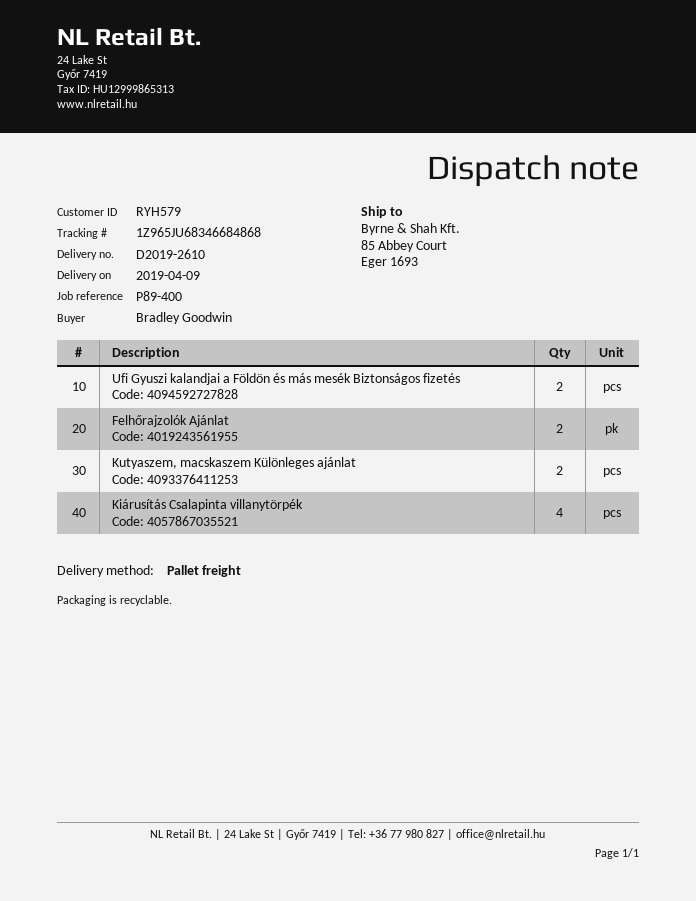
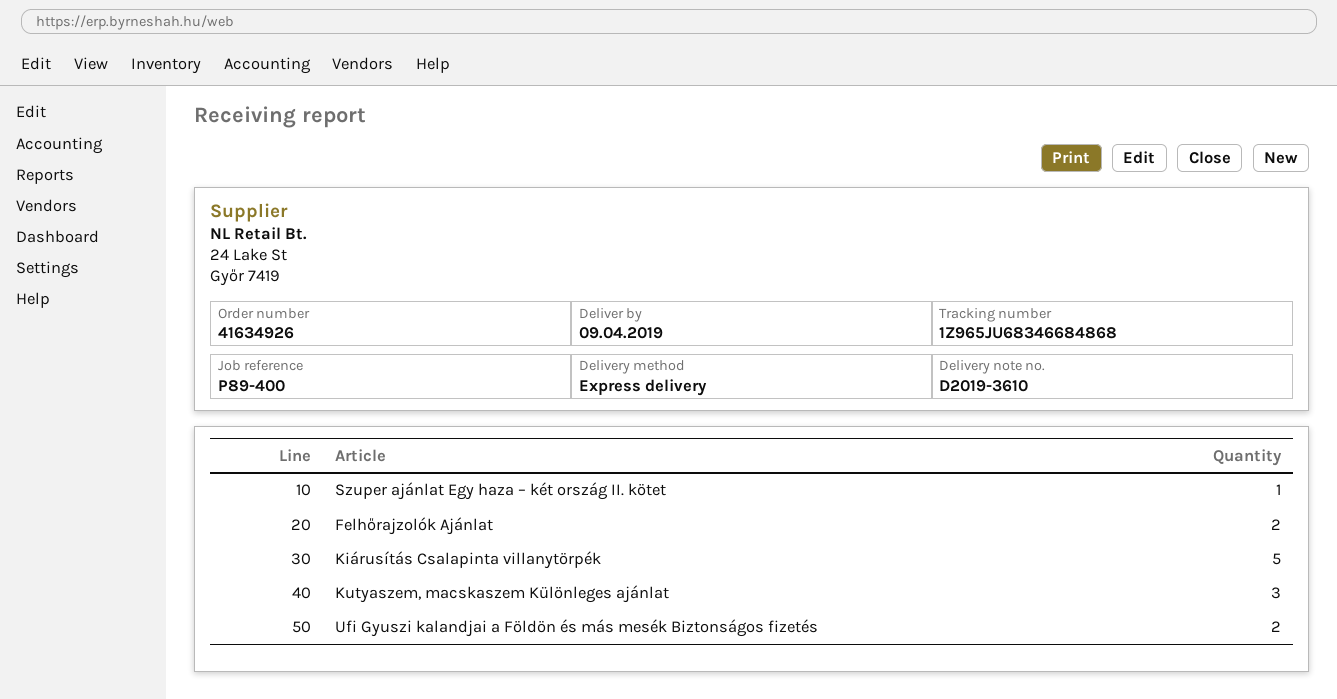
delivery note number: D2019-2610 -> D2019-3610
shipping method: pallet freight -> express
Kutyaszem, macskaszem Különleges ajánlat: 2 -> 3
Kiárusítás Csalapinta villanytörpék: 4 -> 5
Szuper ajánlat Egy haza – két ország II. kötet: none -> 1

